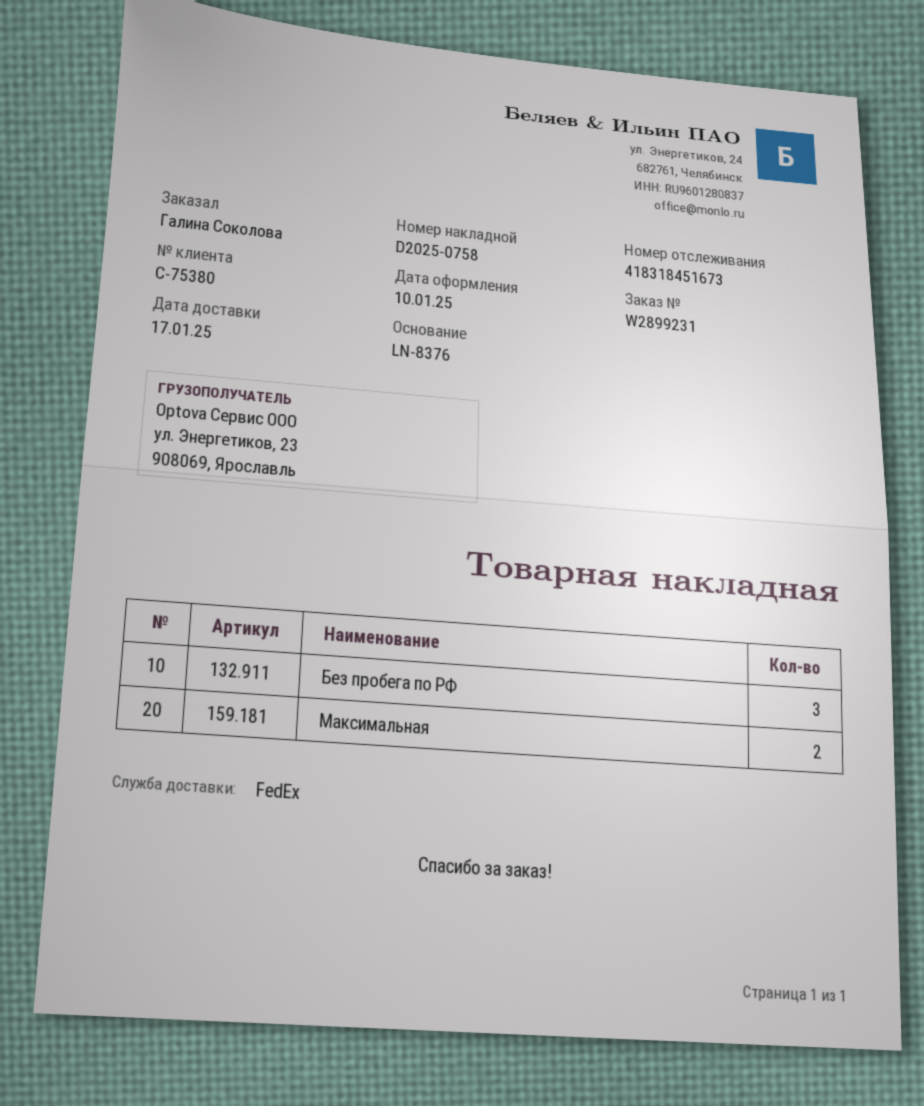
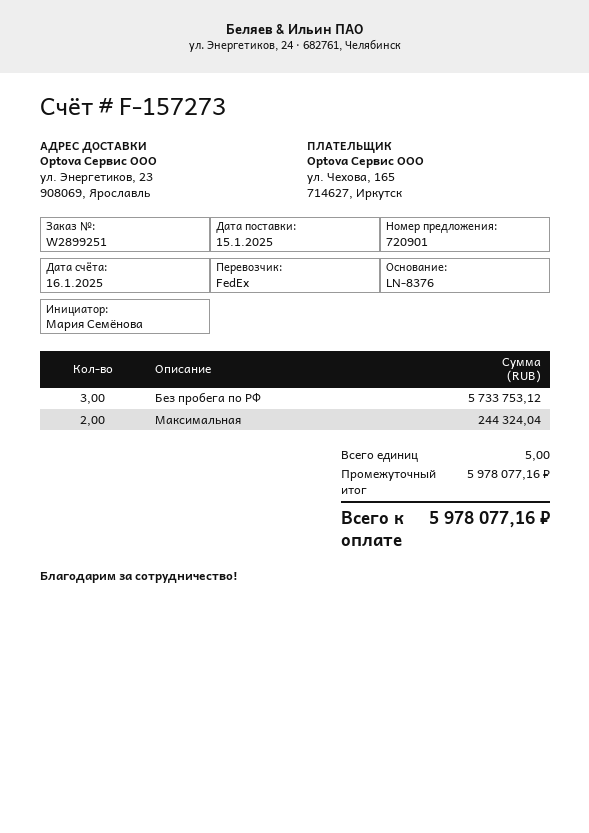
order number: W2899231 -> W2899251
delivery date: 2025-01-17 -> 2025-01-15
ordered by: Галина Соколова -> Мария Семёнова

